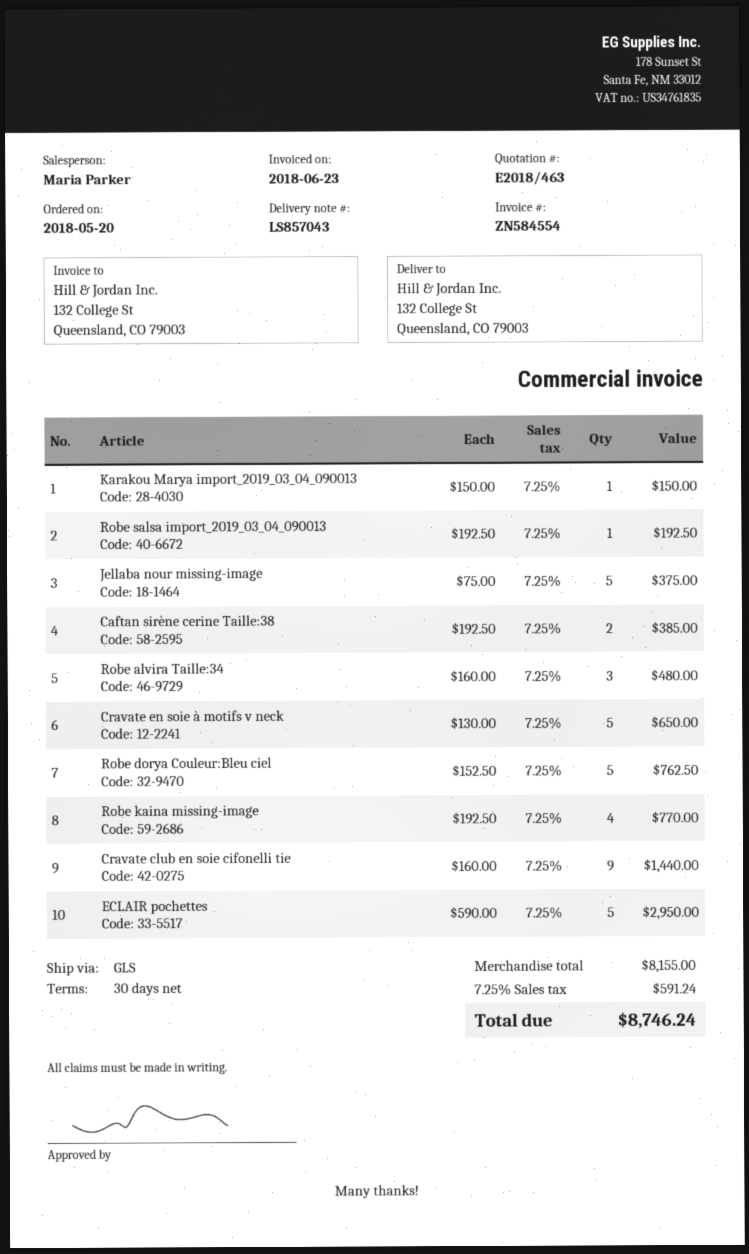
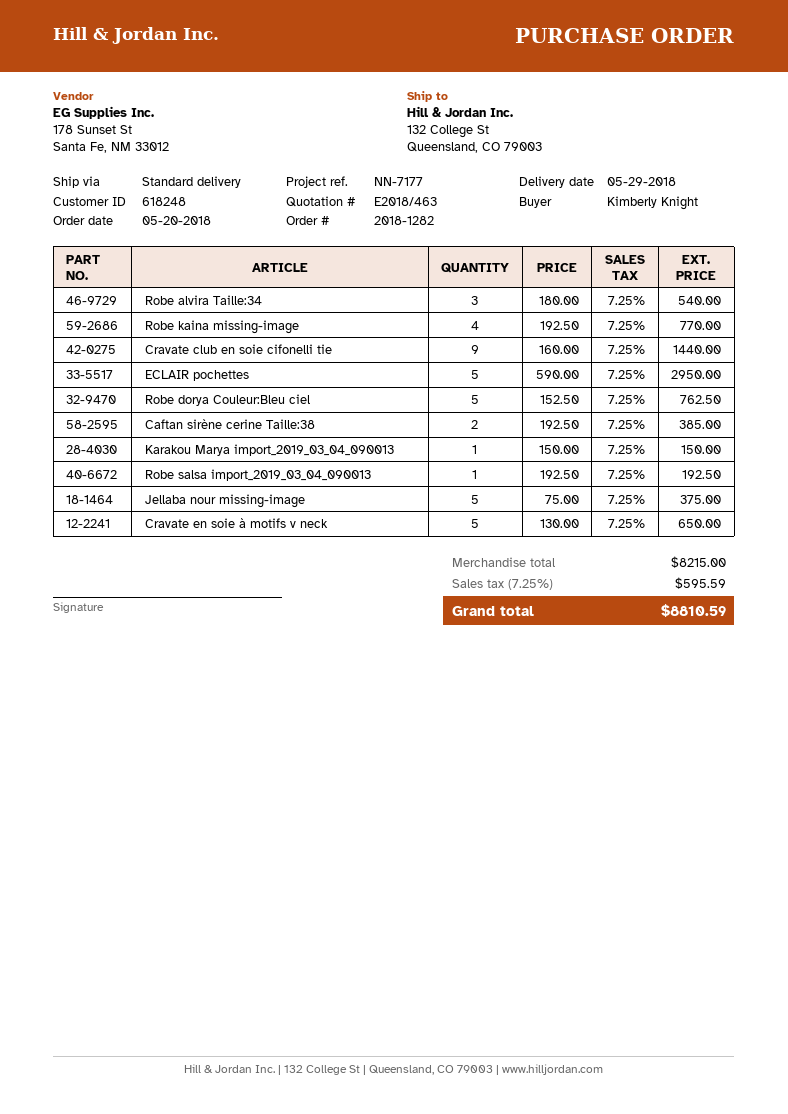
shipping method: GLS -> standard
Robe alvira Taille:34: 3 x 160.00 = 480.00 -> 3 x 180.00 = 540.00
subtotal: 8155.00 -> 8215.00
tax: 7.25% = 591.24 -> 7.25% = 595.59
total: 8746.24 -> 8810.59

